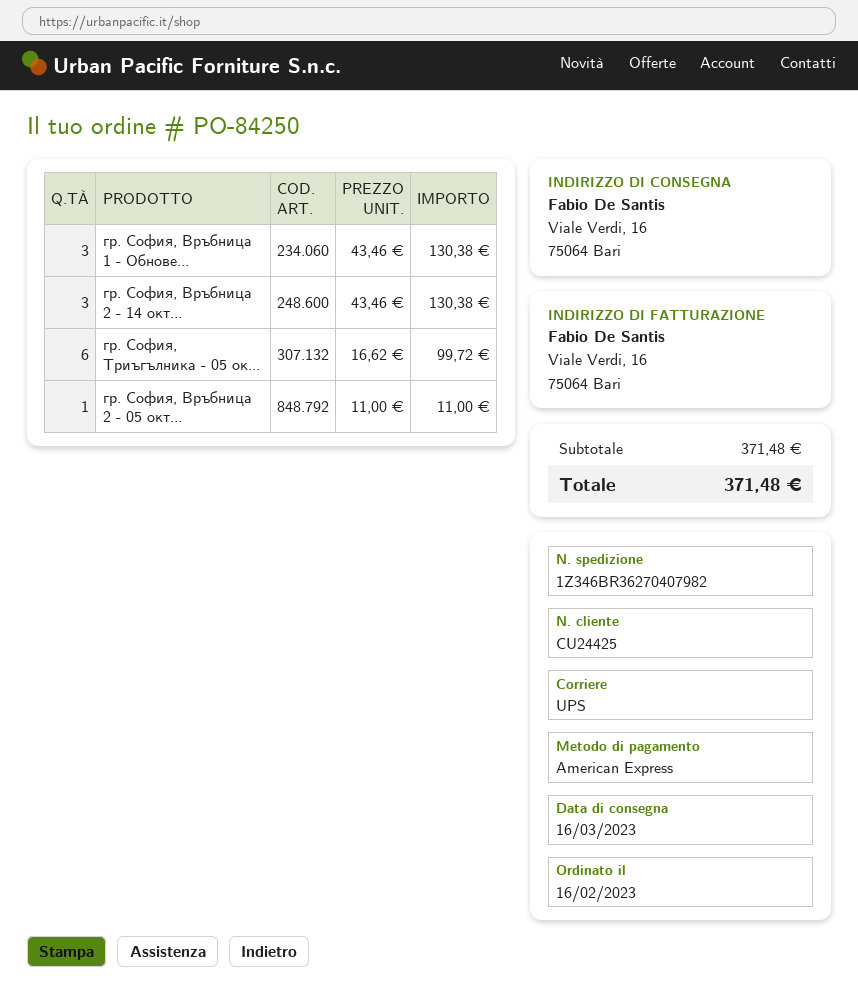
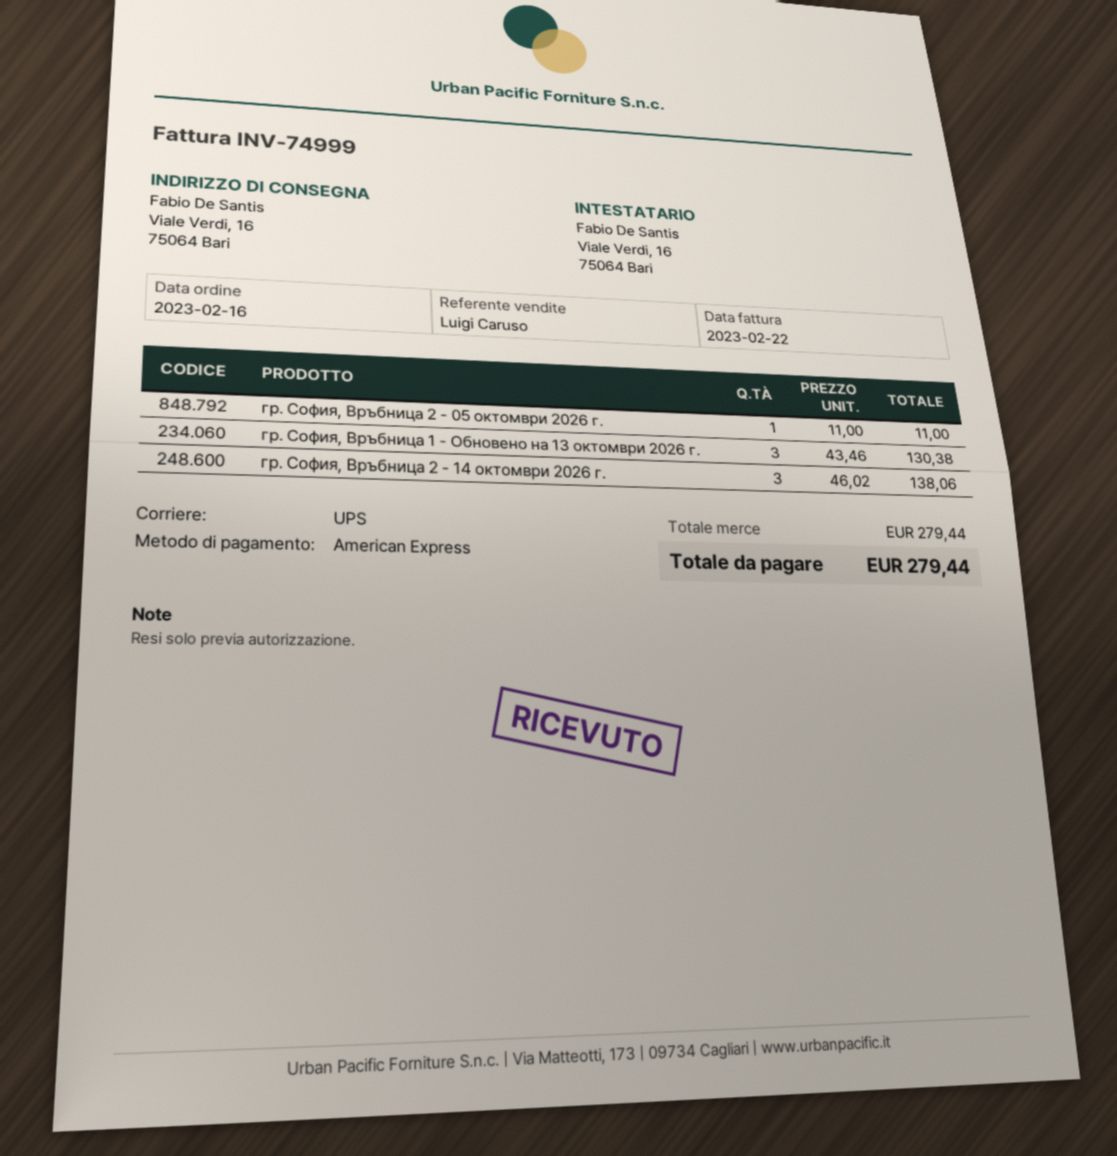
гр. София, Връбница 2 - 14 окт...: 3 x 43.46 = 130.38 -> 3 x 46.02 = 138.06
гр. София, Триъгълника - 05 ок...: 6 x 16.62 = 99.72 -> none
subtotal: 371.48 -> 279.44
total: 371.48 -> 279.44

